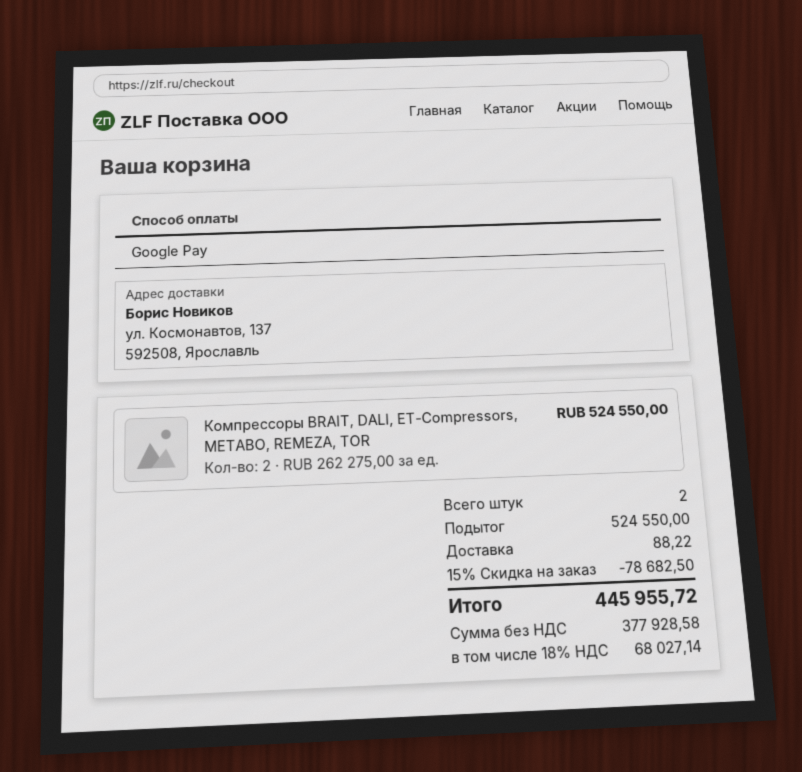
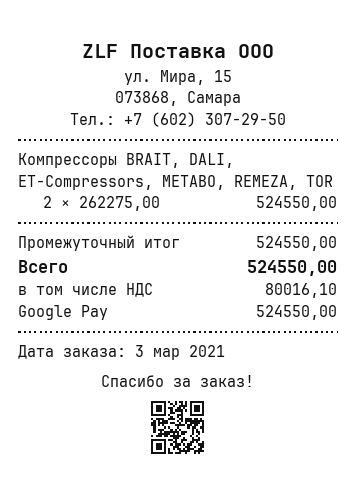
discount: 15% = 78682.50 -> none
shipping: 88.22 -> none
tax: 68027.14 -> 80016.10
total: 445955.72 -> 524550.00

